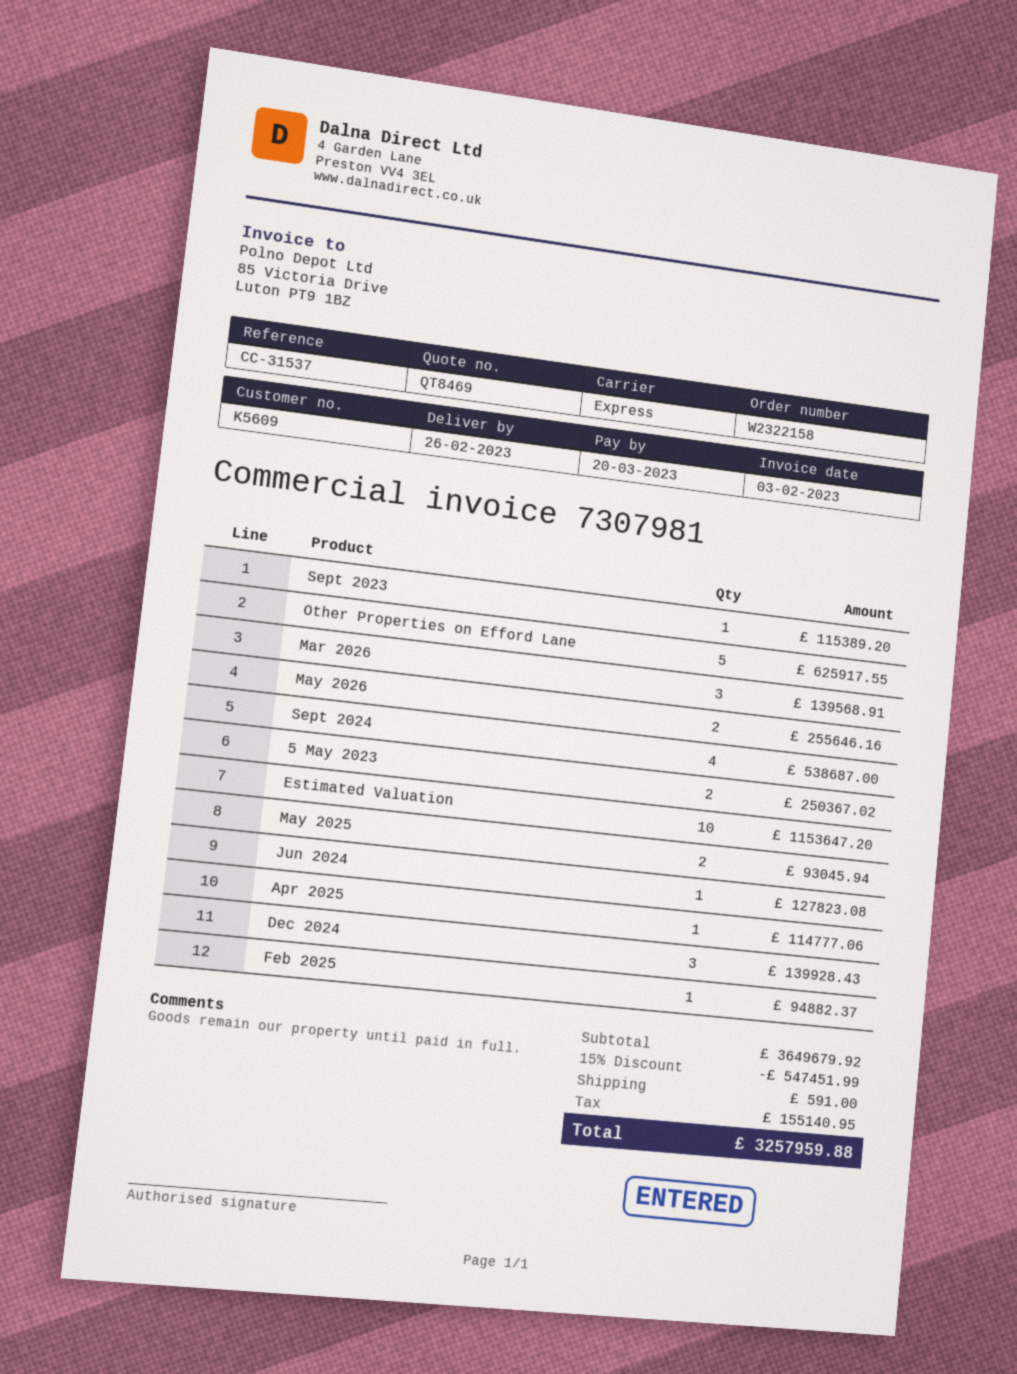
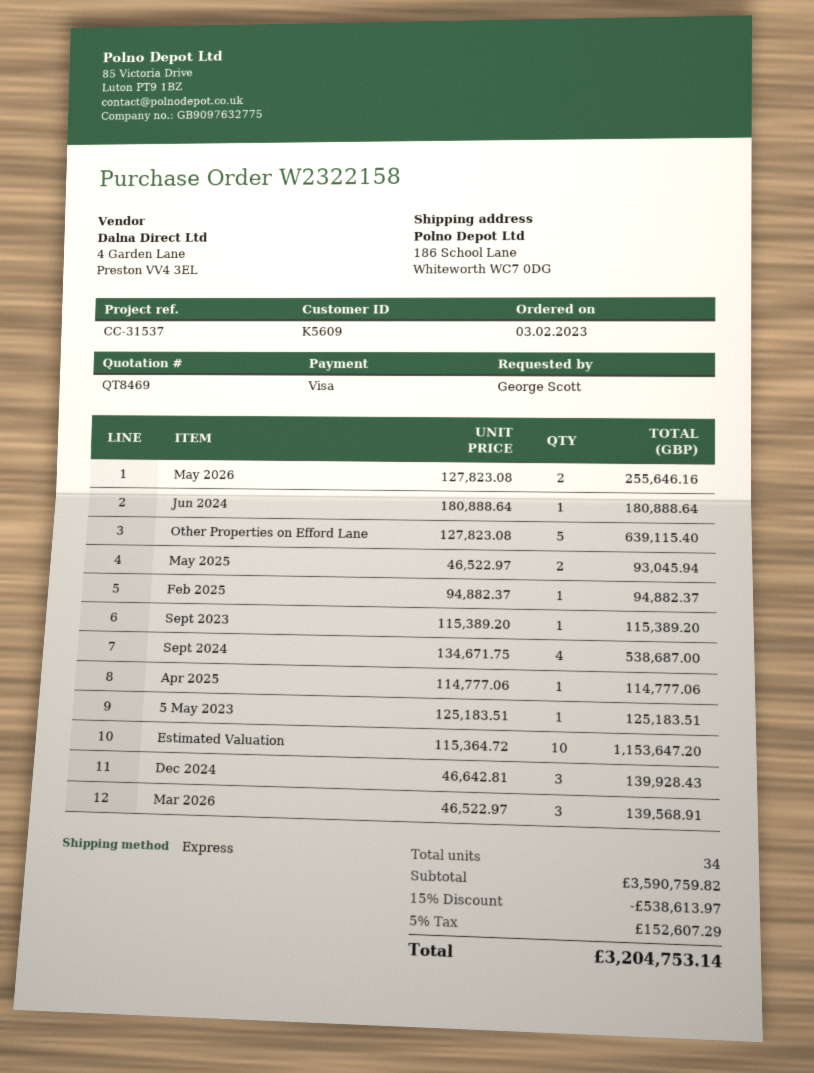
Other Properties on Efford Lane: 5 for 625917.55 -> 5 for 639115.40
5 May 2023: 2 for 250367.02 -> 1 for 125183.51
Jun 2024: 1 for 127823.08 -> 1 for 180888.64
subtotal: 3649679.92 -> 3590759.82
discount: 15% = 547451.99 -> 15% = 538613.97
shipping: 591.00 -> none
tax: 155140.95 -> 152607.29
total: 3257959.88 -> 3204753.14

